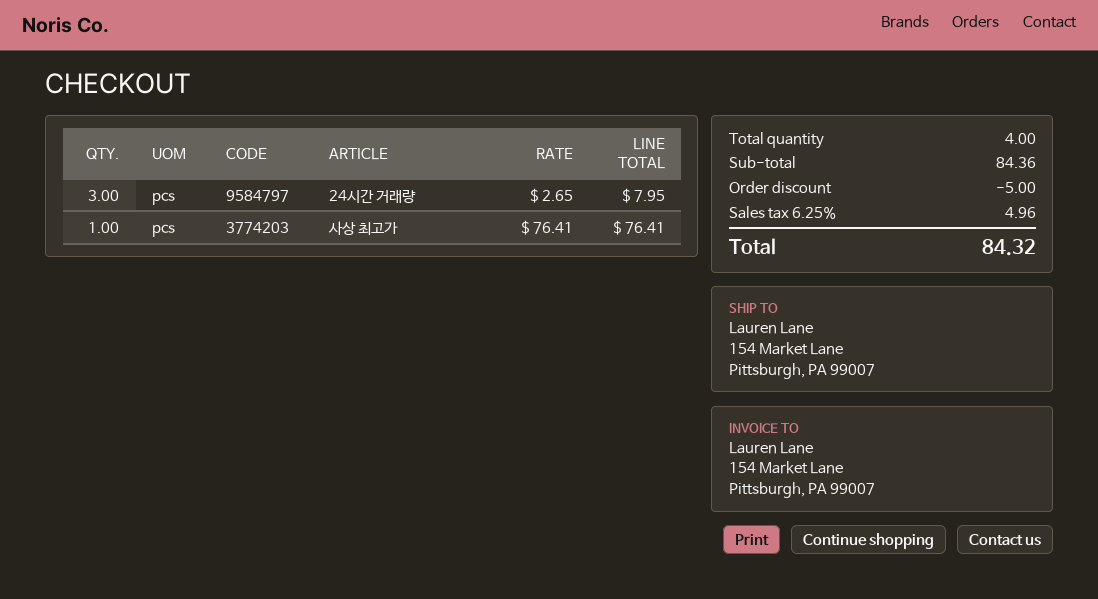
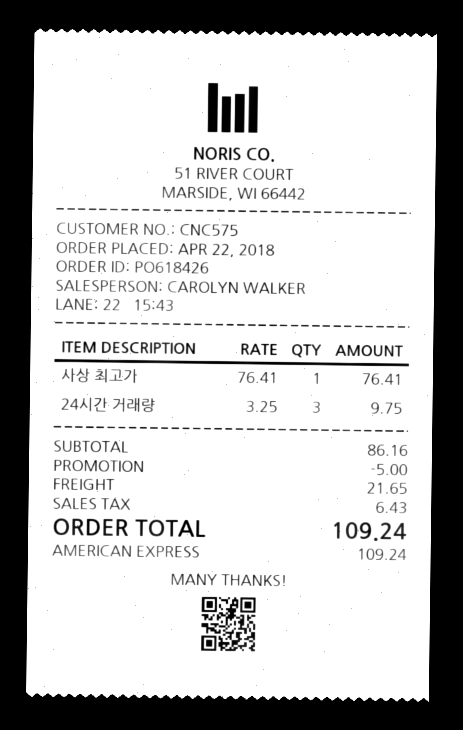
24시간 거래량: 3 x 2.65 = 7.95 -> 3 x 3.25 = 9.75
subtotal: 84.36 -> 86.16
shipping: none -> 21.65
tax: 4.96 -> 6.43
total: 84.32 -> 109.24

